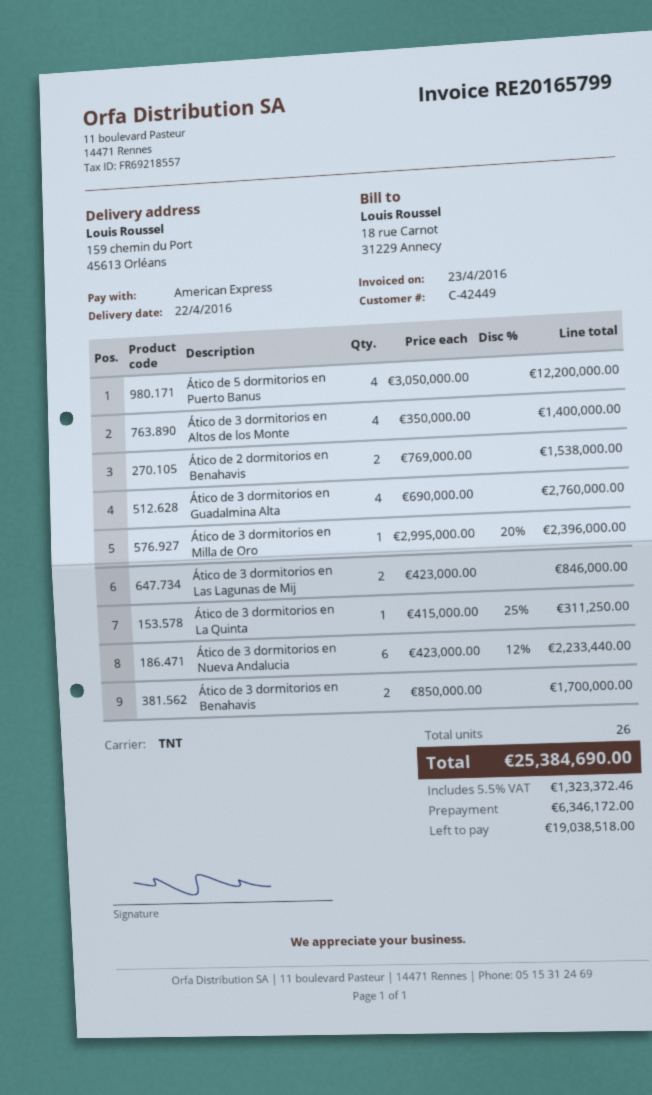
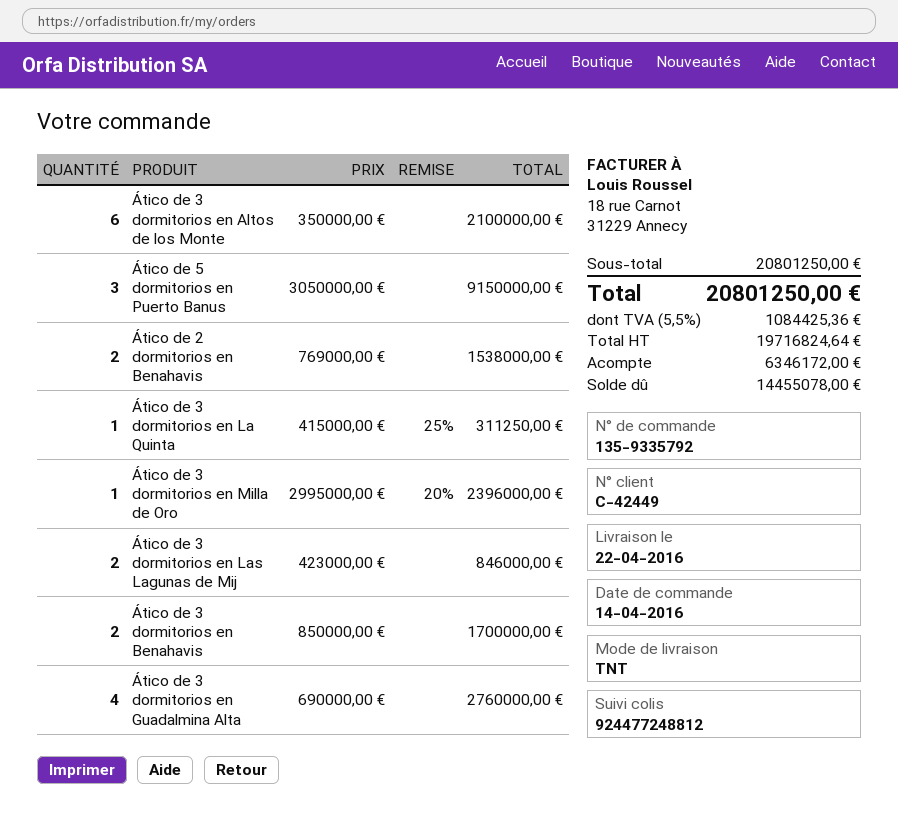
Ático de 5 dormitorios en Puerto Banus: 4 x 3050000.00 = 12200000.00 -> 3 x 3050000.00 = 9150000.00
Ático de 3 dormitorios en Altos de los Monte: 4 x 350000.00 = 1400000.00 -> 6 x 350000.00 = 2100000.00
Ático de 3 dormitorios en Nueva Andalucia: 6 x 423000.00 - 12% = 2233440.00 -> none
tax: 5.5% = 1323372.46 -> 5.5% = 1084425.36
total: 25384690.00 -> 20801250.00
balance: 19038518.00 -> 14455078.00

